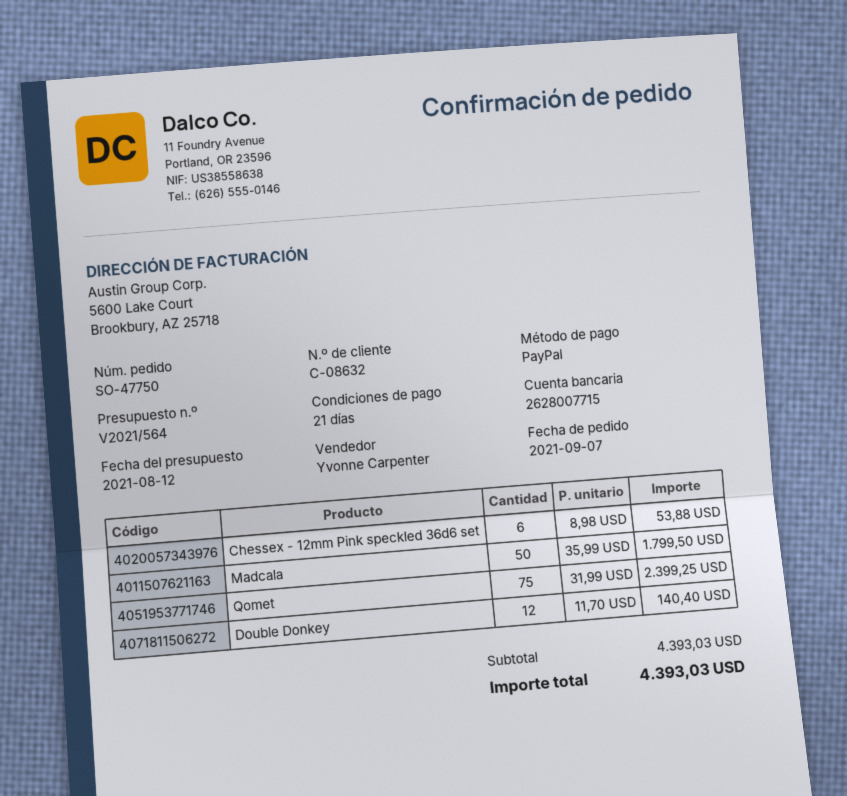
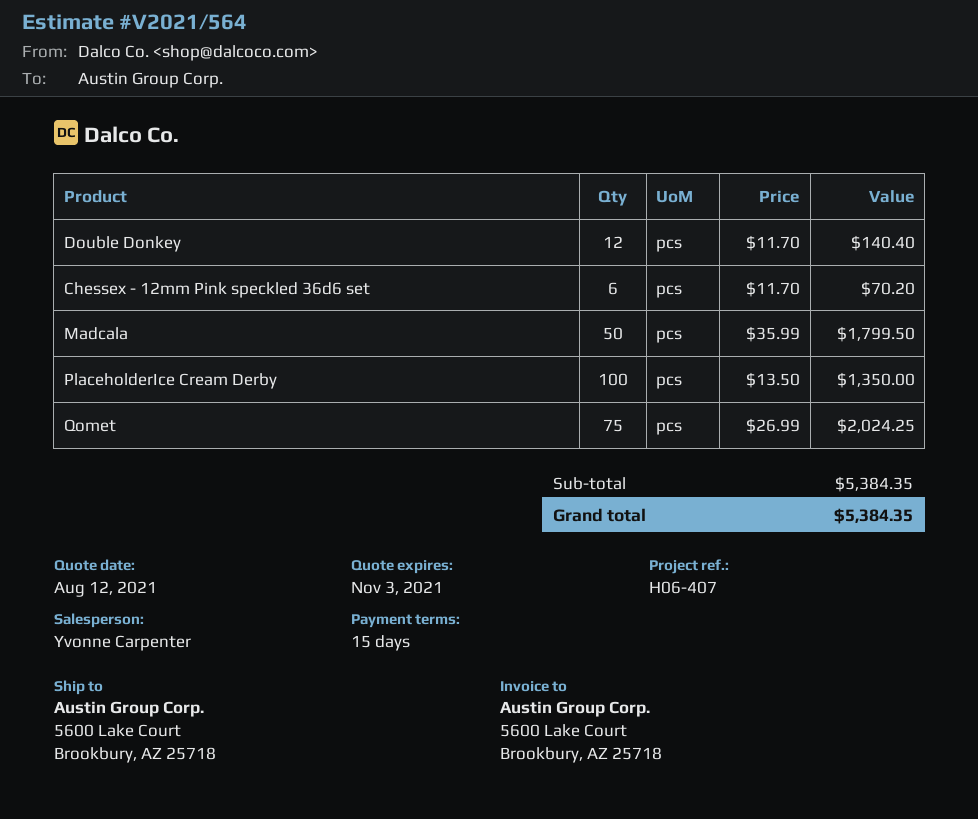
payment terms: 21 days -> 15 days
Chessex - 12mm Pink speckled 36d6 set: 6 x 8.98 = 53.88 -> 6 x 11.70 = 70.20
Qomet: 75 x 31.99 = 2399.25 -> 75 x 26.99 = 2024.25
PlaceholderIce Cream Derby: none -> 100 x 13.50 = 1350.00
subtotal: 4393.03 -> 5384.35
total: 4393.03 -> 5384.35

